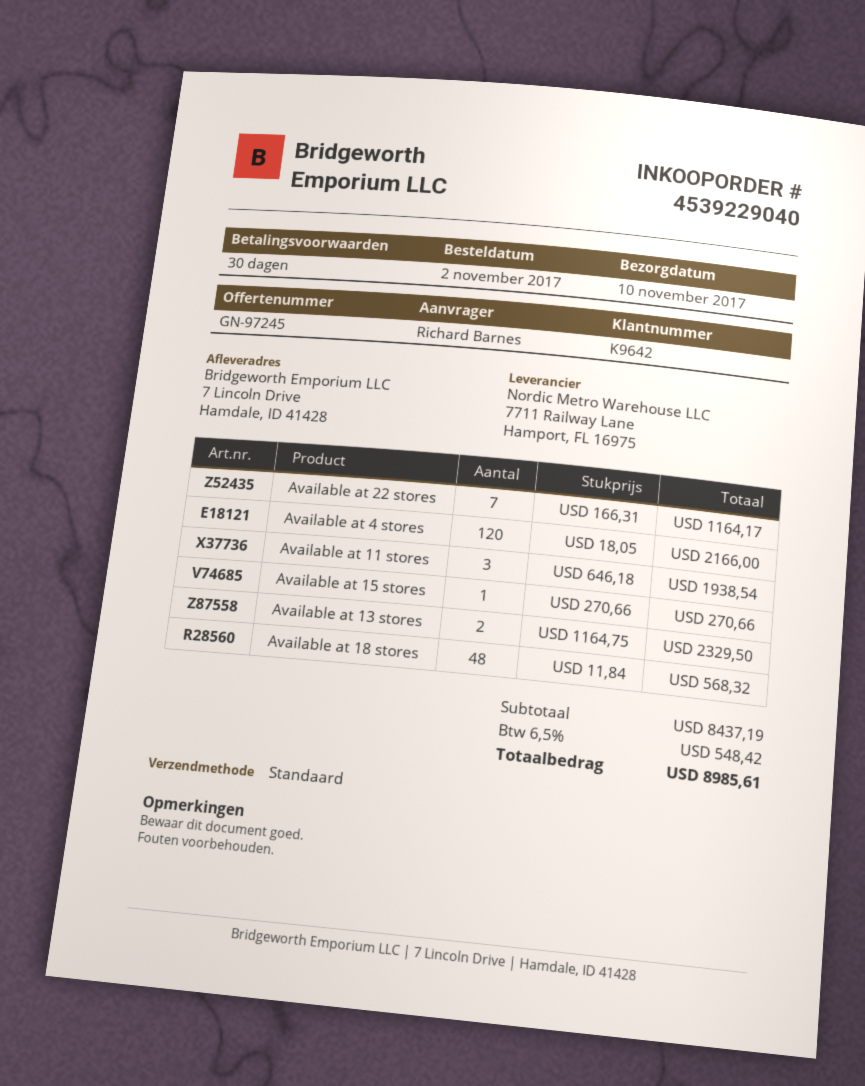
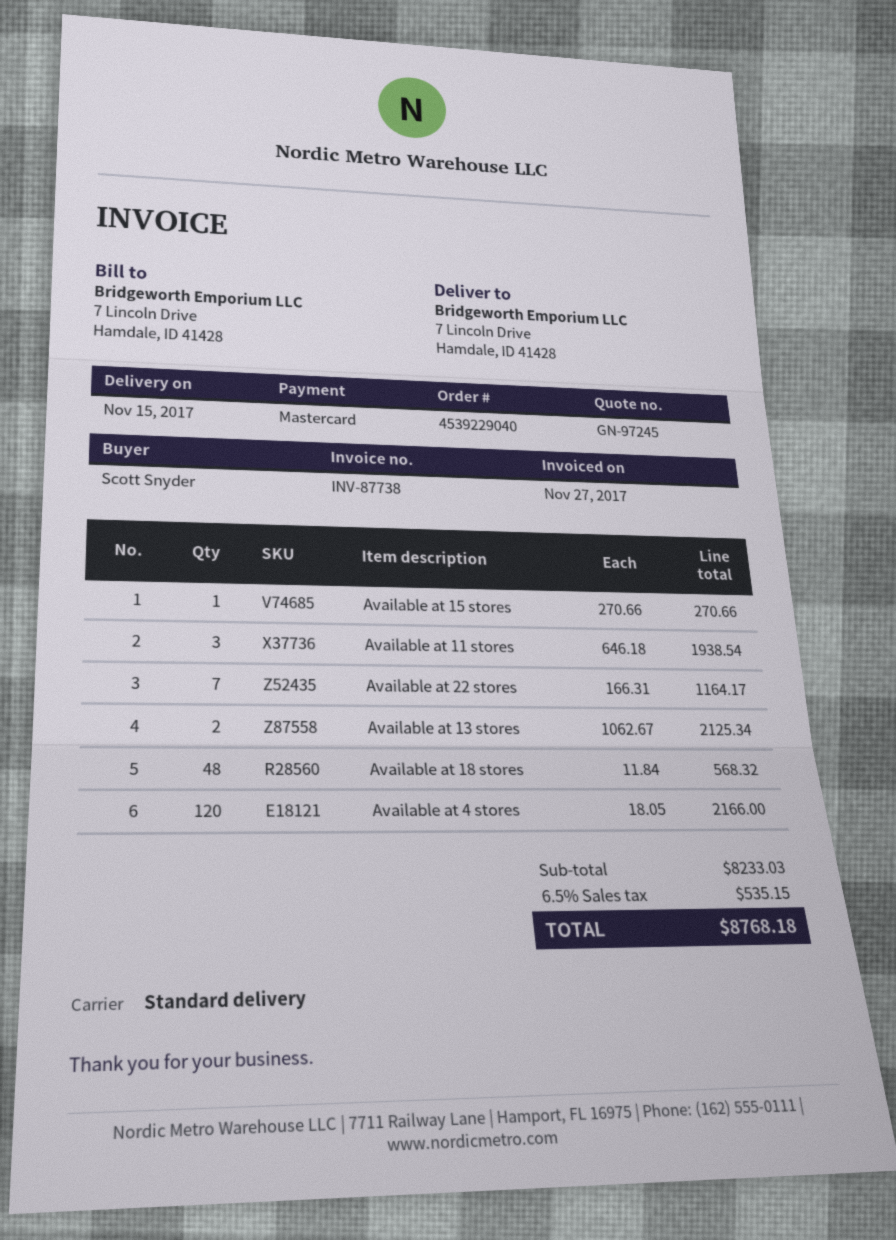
delivery date: 2017-11-10 -> 2017-11-15
ordered by: Richard Barnes -> Scott Snyder
Available at 13 stores: 2 x 1164.75 = 2329.50 -> 2 x 1062.67 = 2125.34
subtotal: 8437.19 -> 8233.03
tax: 6.5% = 548.42 -> 6.5% = 535.15
total: 8985.61 -> 8768.18

